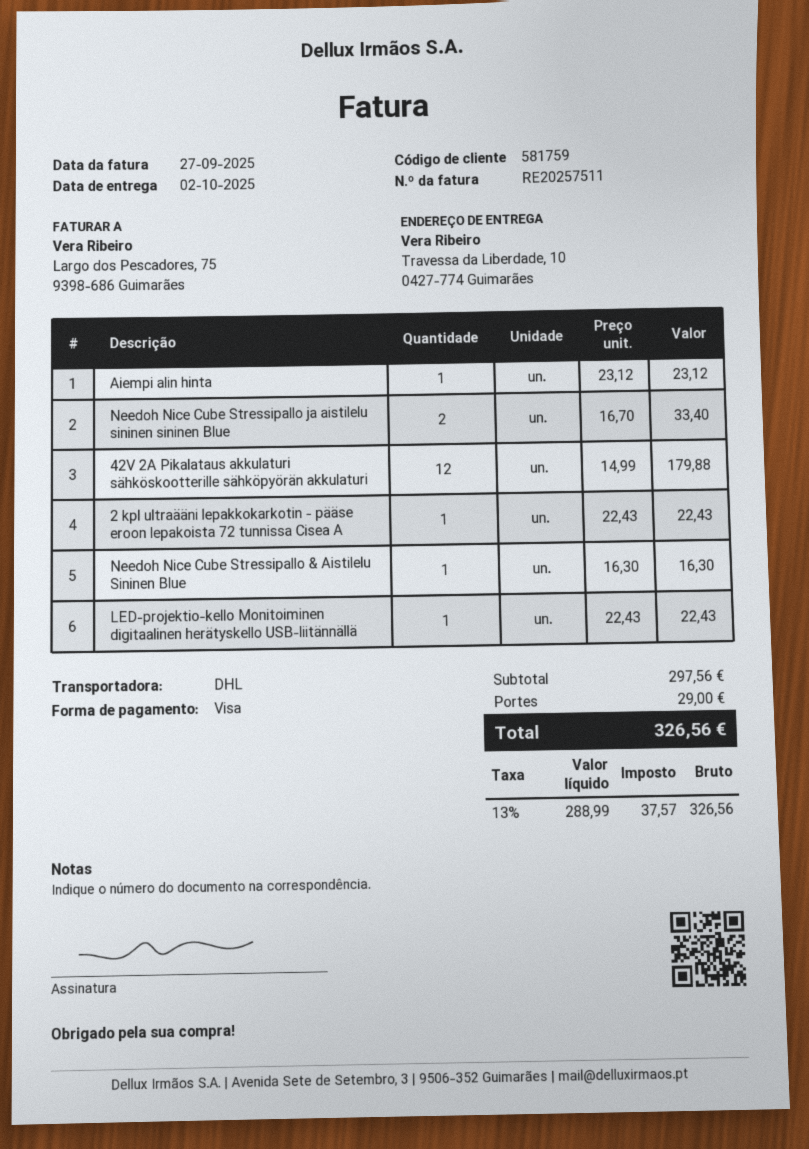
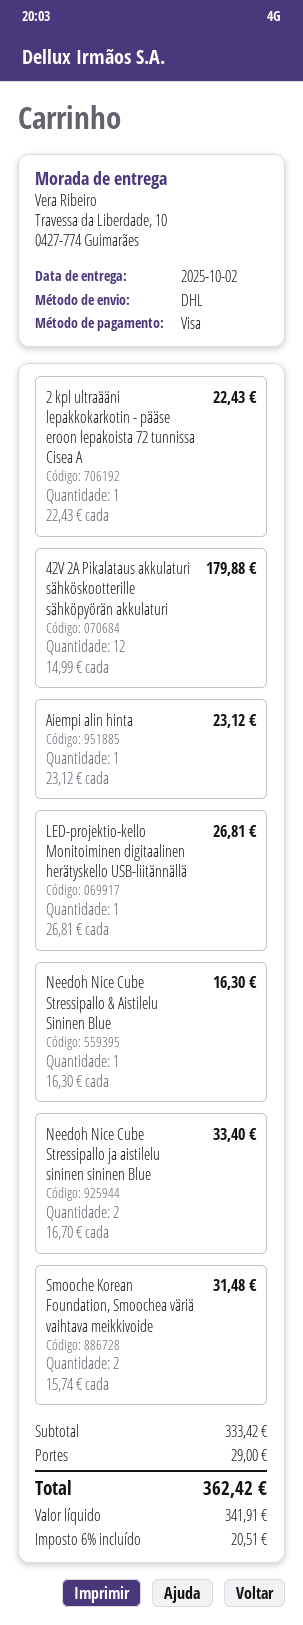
LED-projektio-kello Monitoiminen digitaalinen herätyskello USB-liitännällä: 1 x 22.43 = 22.43 -> 1 x 26.81 = 26.81
Smooche Korean Foundation, Smoochea väriä vaihtava meikkivoide: none -> 2 x 15.74 = 31.48
subtotal: 297.56 -> 333.42
net: 288.99 -> 341.91
tax: 13% = 37.57 -> 6% = 20.51
total: 326.56 -> 362.42

